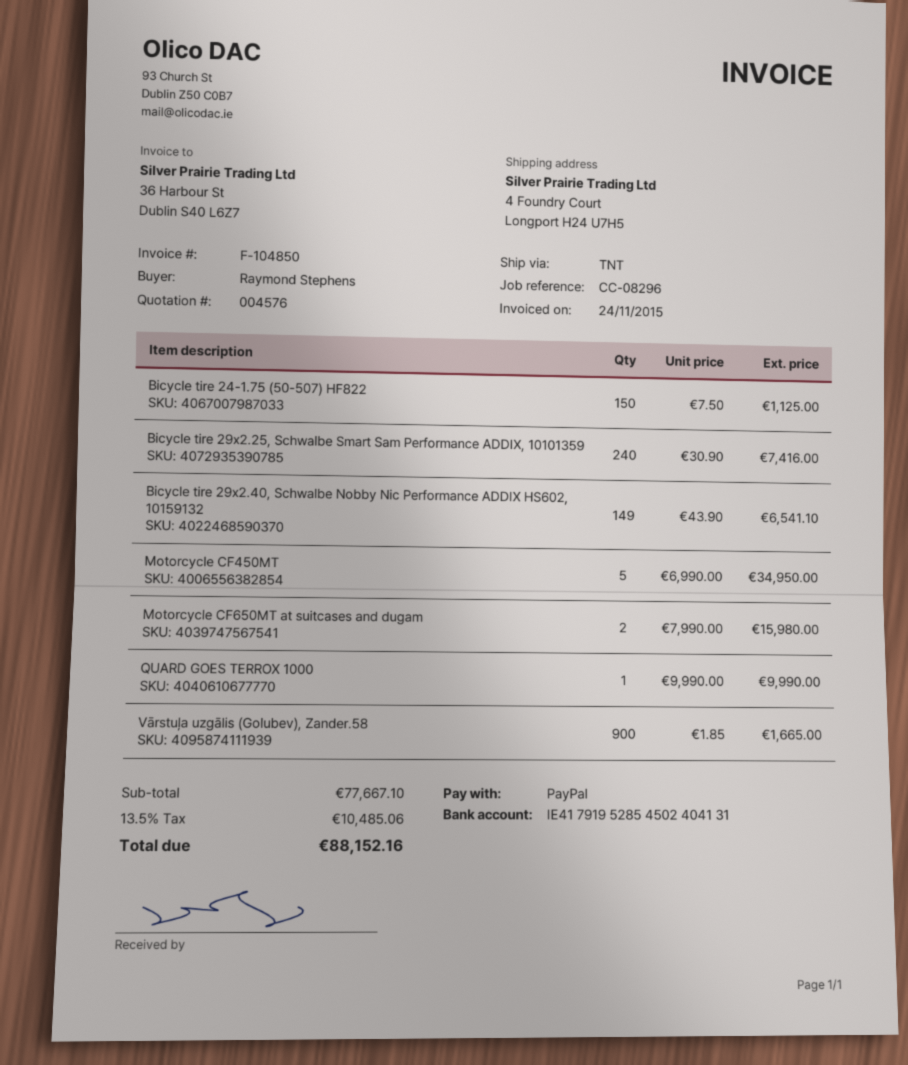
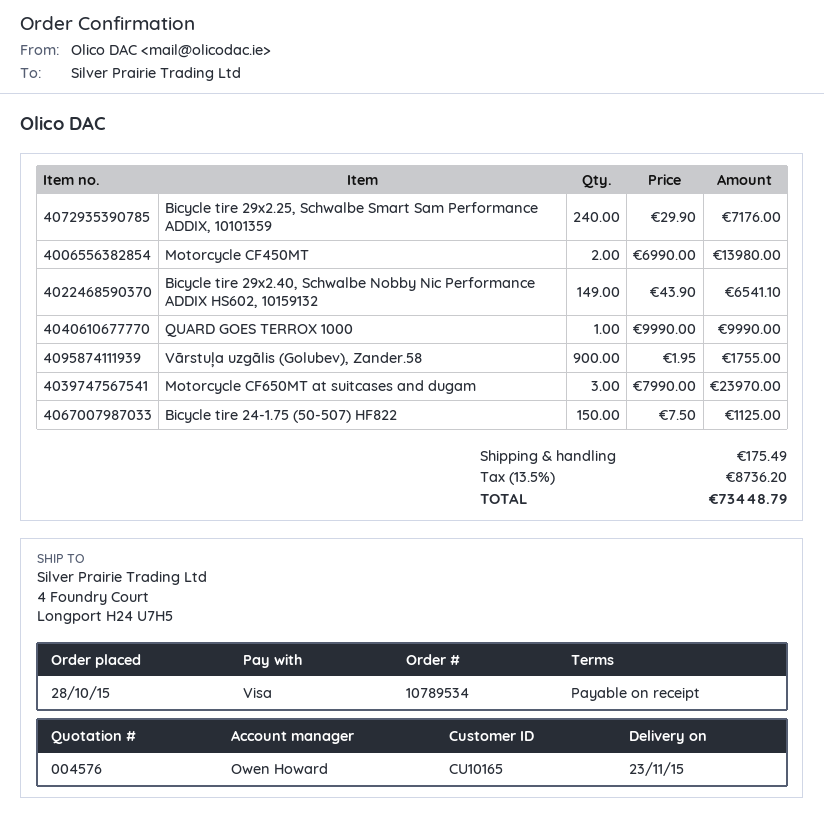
payment method: PayPal -> Visa
Bicycle tire 29x2.25, Schwalbe Smart Sam Performance ADDIX, 10101359: 240 x 30.90 = 7416.00 -> 240 x 29.90 = 7176.00
Motorcycle CF450MT: 5 x 6990.00 = 34950.00 -> 2 x 6990.00 = 13980.00
Motorcycle CF650MT at suitcases and dugam: 2 x 7990.00 = 15980.00 -> 3 x 7990.00 = 23970.00
Vārstuļa uzgālis (Golubev), Zander.58: 900 x 1.85 = 1665.00 -> 900 x 1.95 = 1755.00
shipping: none -> 175.49
tax: 13.5% = 10485.06 -> 13.5% = 8736.20
total: 88152.16 -> 73448.79

